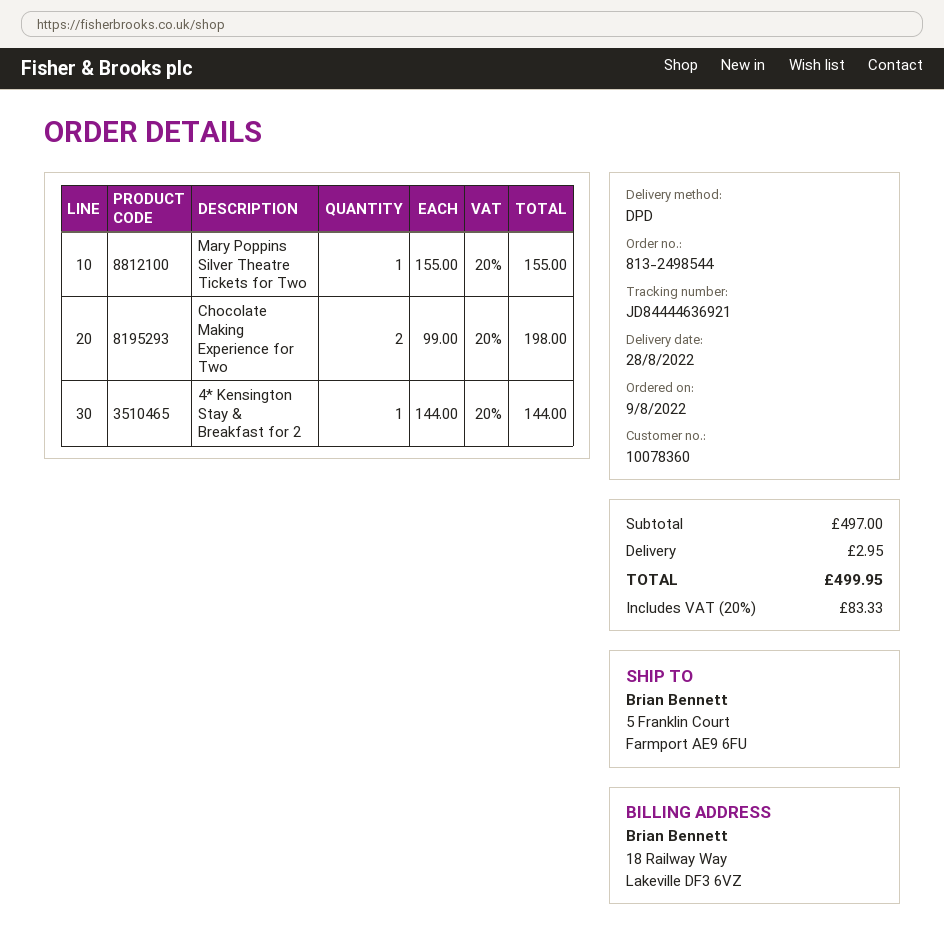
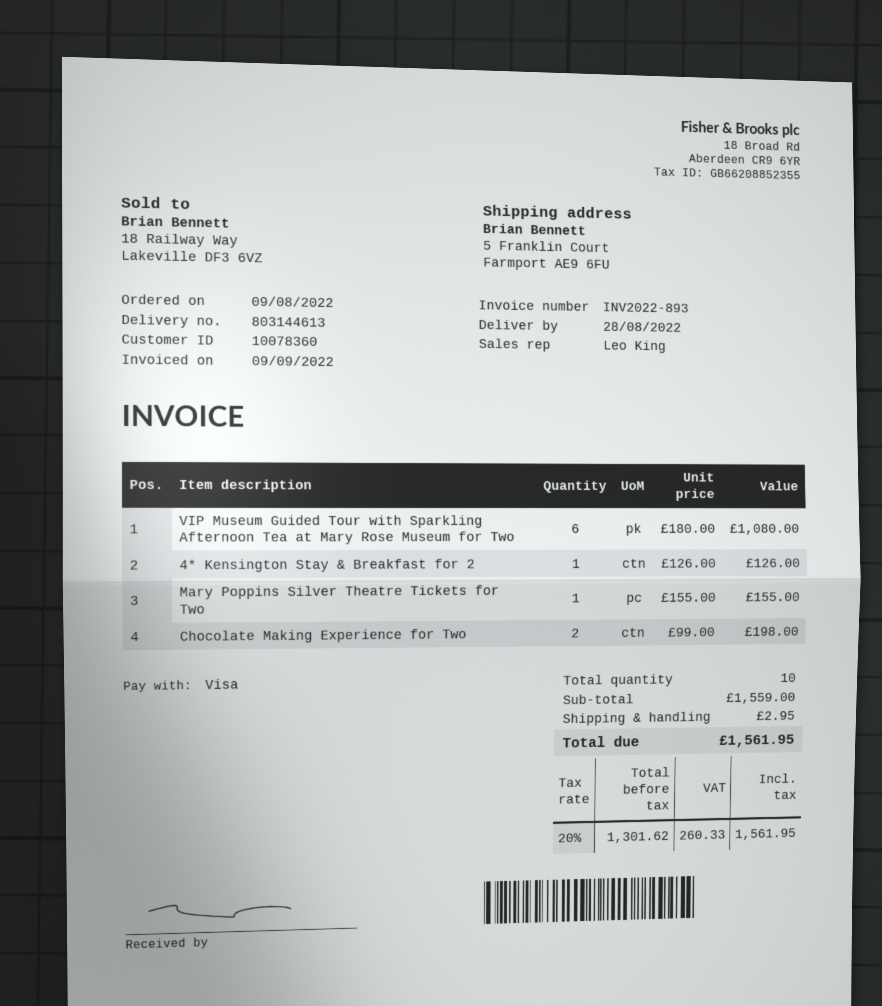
4* Kensington Stay & Breakfast for 2: 1 x 144.00 = 144.00 -> 1 x 126.00 = 126.00
VIP Museum Guided Tour with Sparkling Afternoon Tea at Mary Rose Museum for Two: none -> 6 x 180.00 = 1080.00
subtotal: 497.00 -> 1559.00
tax: 20% = 83.33 -> 20% = 260.33
total: 499.95 -> 1561.95

